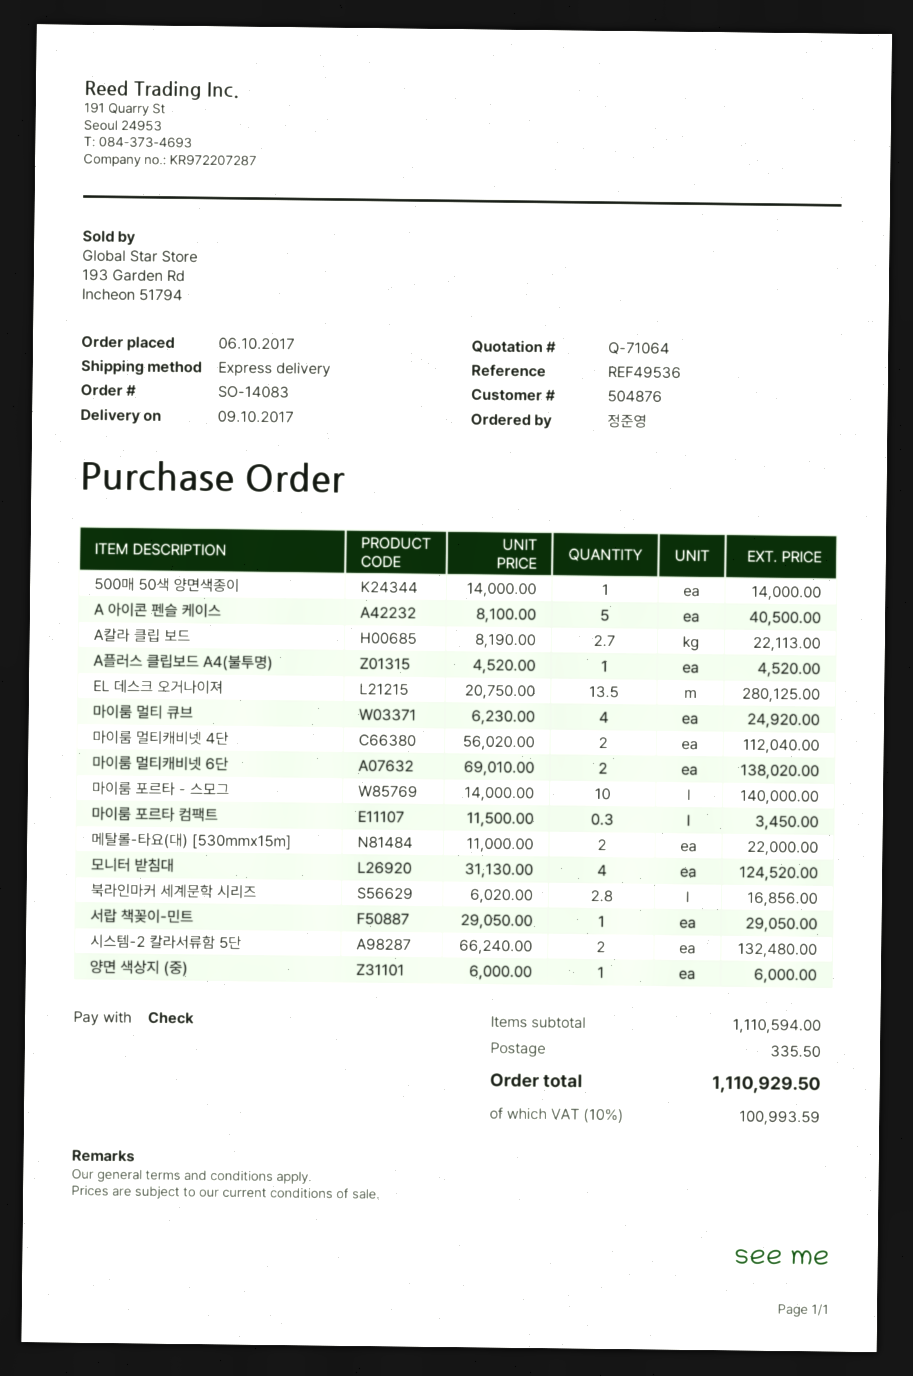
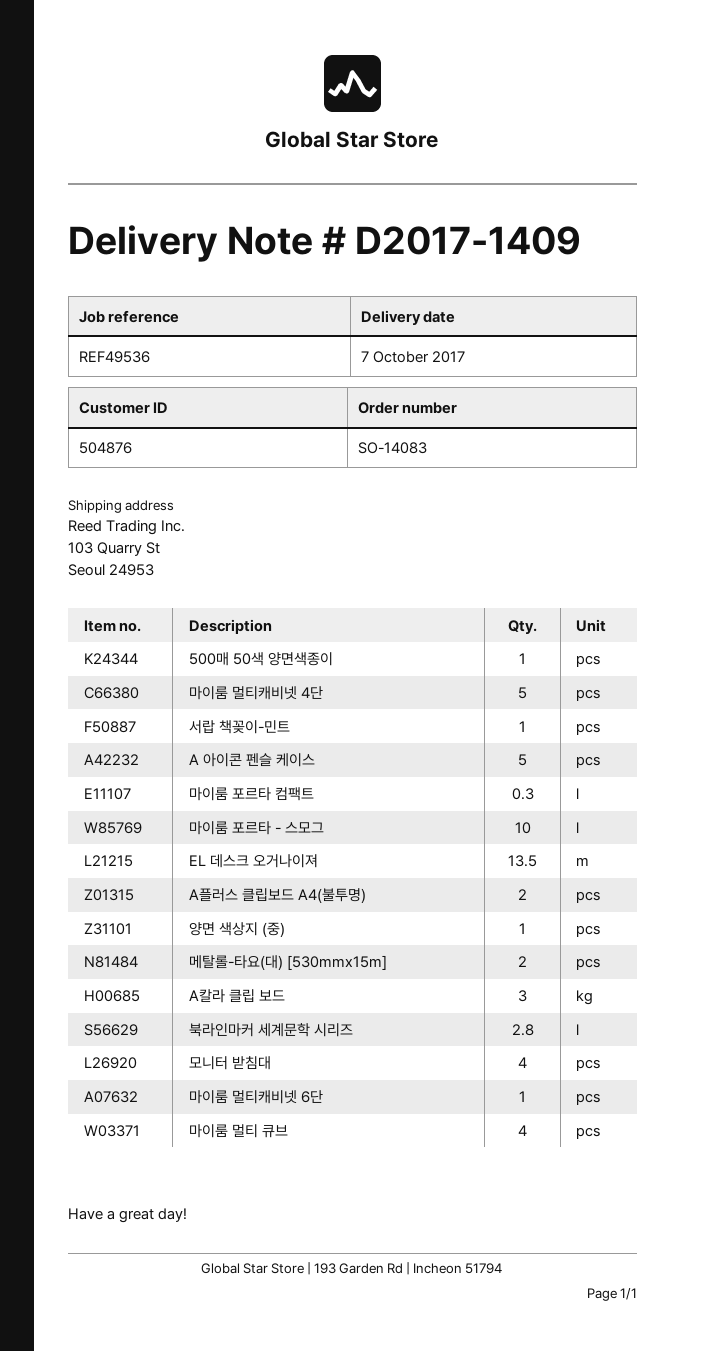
delivery date: 2017-10-09 -> 2017-10-07
A칼라 클립 보드: 2.7 -> 3
A플러스 클립보드 A4(불투명): 1 -> 2
마이룸 멀티캐비넷 4단: 2 -> 5
마이룸 멀티캐비넷 6단: 2 -> 1
시스템-2 칼라서류함 5단: 2 -> none

